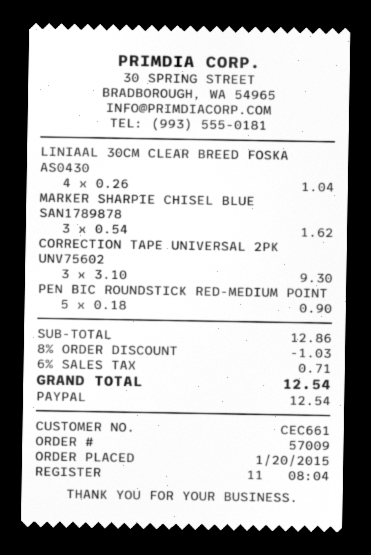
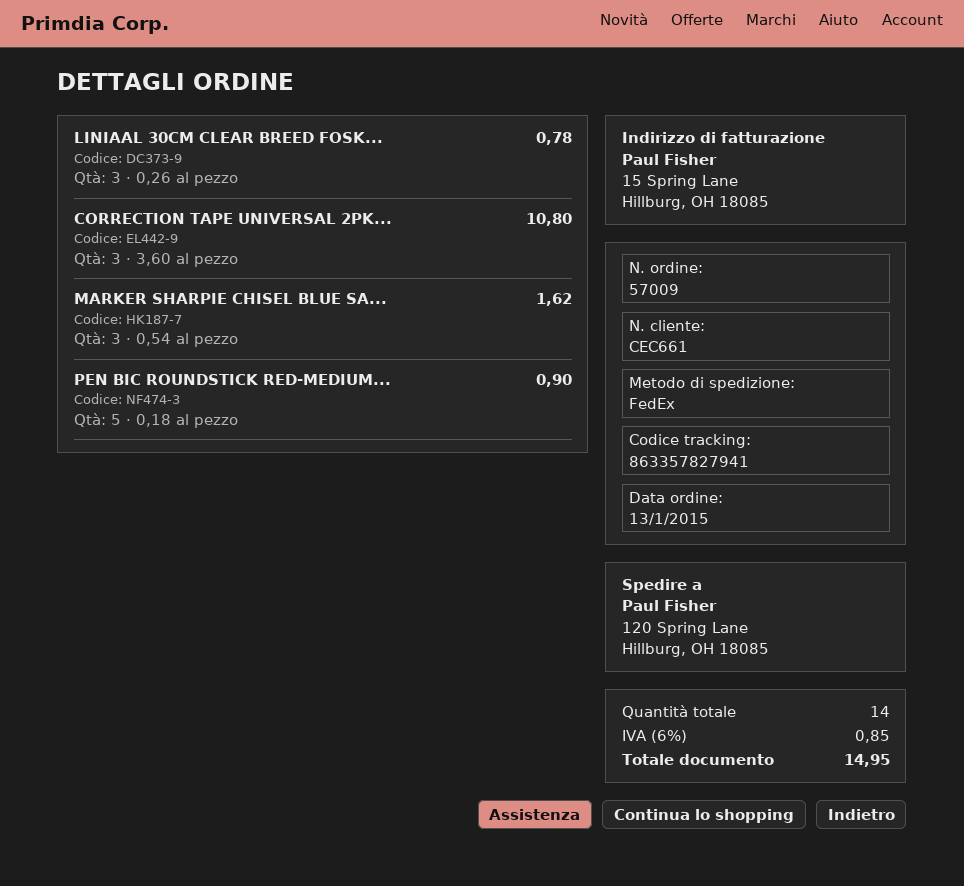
order date: 2015-01-20 -> 2015-01-13
LINIAAL 30CM CLEAR BREED FOSKA AS0430: 4 x 0.26 = 1.04 -> 3 x 0.26 = 0.78
CORRECTION TAPE UNIVERSAL 2PK UNV75602: 3 x 3.10 = 9.30 -> 3 x 3.60 = 10.80
discount: 8% = 1.03 -> none
tax: 6% = 0.71 -> 6% = 0.85
total: 12.54 -> 14.95

